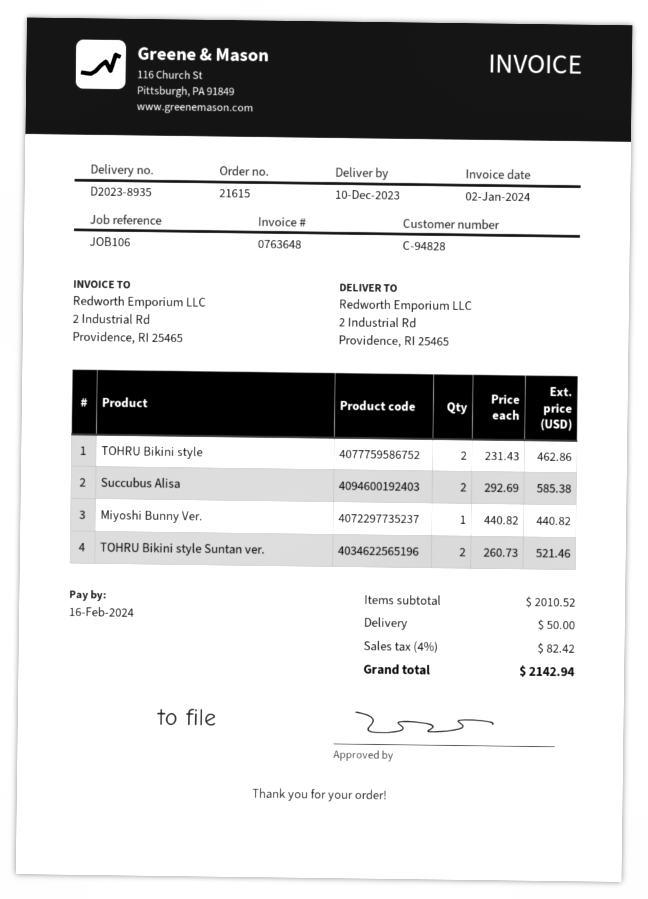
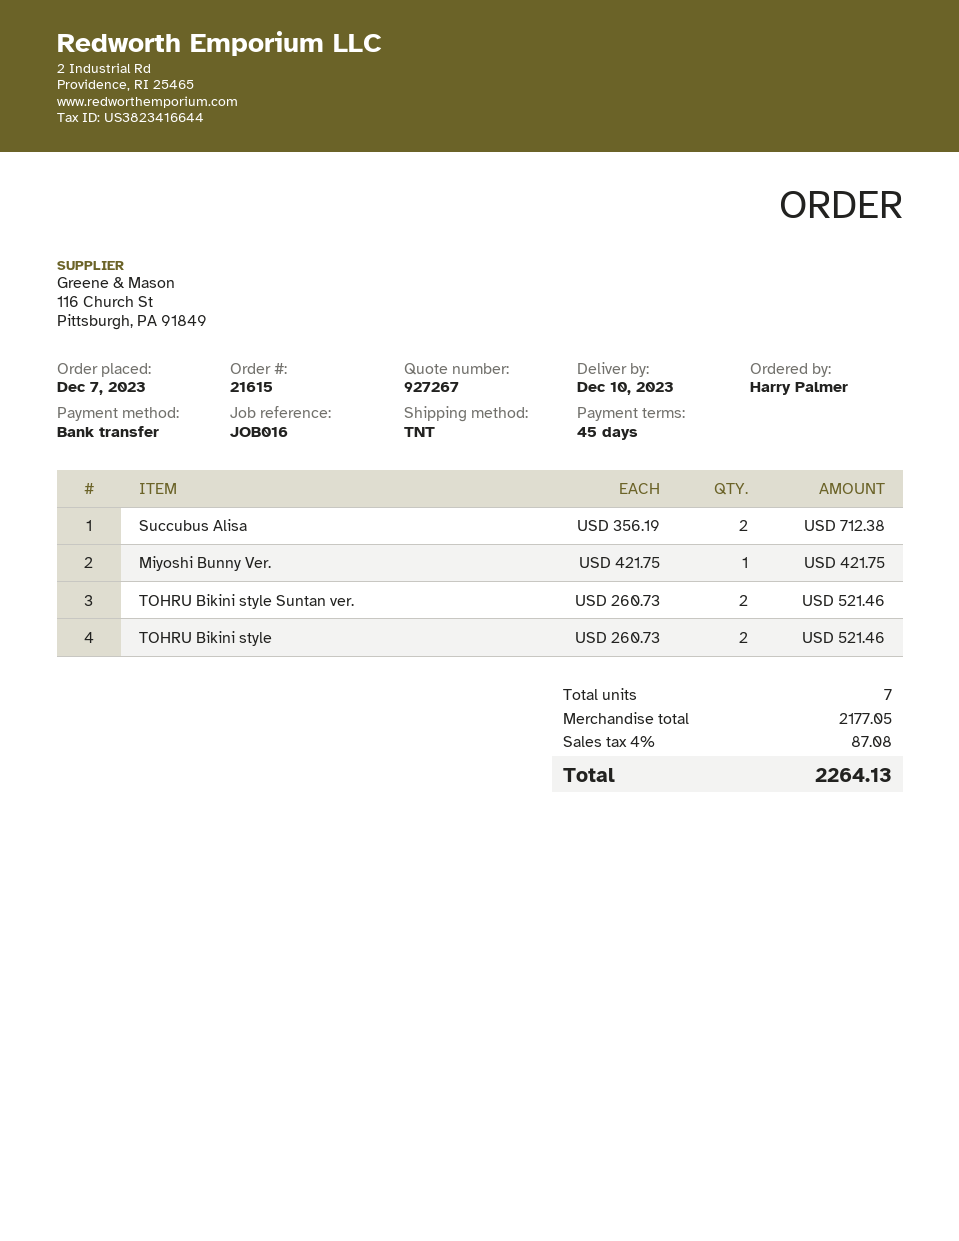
reference: JOB106 -> JOB016
TOHRU Bikini style: 2 x 231.43 = 462.86 -> 2 x 260.73 = 521.46
Succubus Alisa: 2 x 292.69 = 585.38 -> 2 x 356.19 = 712.38
Miyoshi Bunny Ver.: 1 x 440.82 = 440.82 -> 1 x 421.75 = 421.75
subtotal: 2010.52 -> 2177.05
shipping: 50.00 -> none
tax: 4% = 82.42 -> 4% = 87.08
total: 2142.94 -> 2264.13

